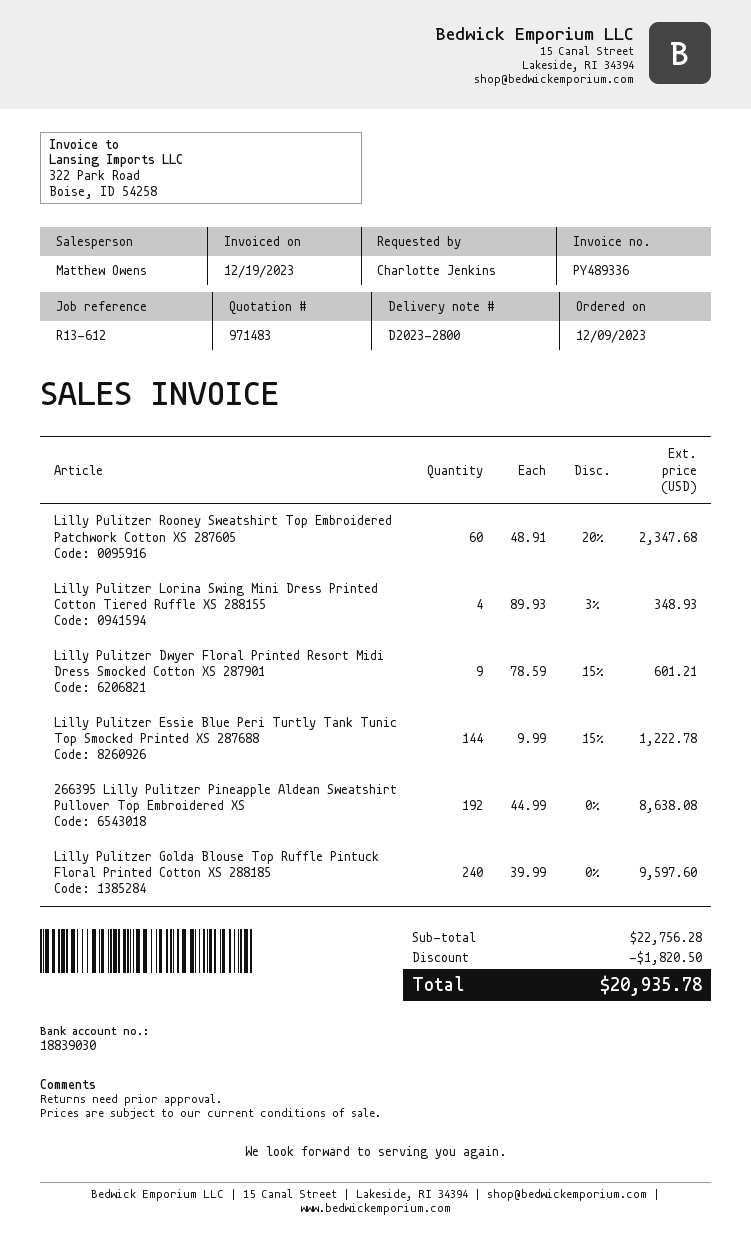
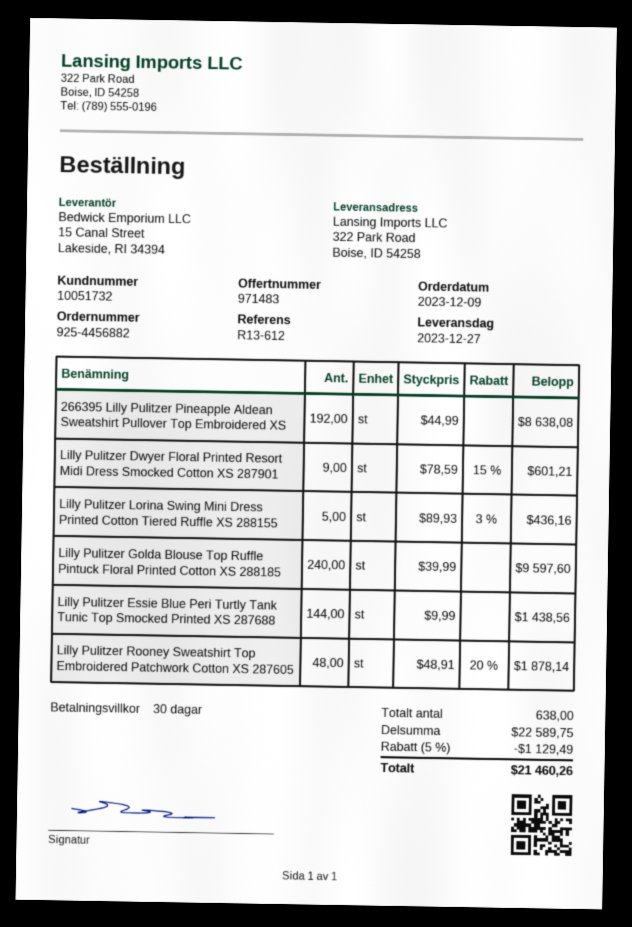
Lilly Pulitzer Rooney Sweatshirt Top Embroidered Patchwork Cotton XS 287605: 60 x 48.91 - 20% = 2347.68 -> 48 x 48.91 - 20% = 1878.14
Lilly Pulitzer Lorina Swing Mini Dress Printed Cotton Tiered Ruffle XS 288155: 4 x 89.93 - 3% = 348.93 -> 5 x 89.93 - 3% = 436.16
Lilly Pulitzer Essie Blue Peri Turtly Tank Tunic Top Smocked Printed XS 287688: 144 x 9.99 - 15% = 1222.78 -> 144 x 9.99 = 1438.56
subtotal: 22756.28 -> 22589.75
discount: 1820.50 -> 1129.49
total: 20935.78 -> 21460.26

